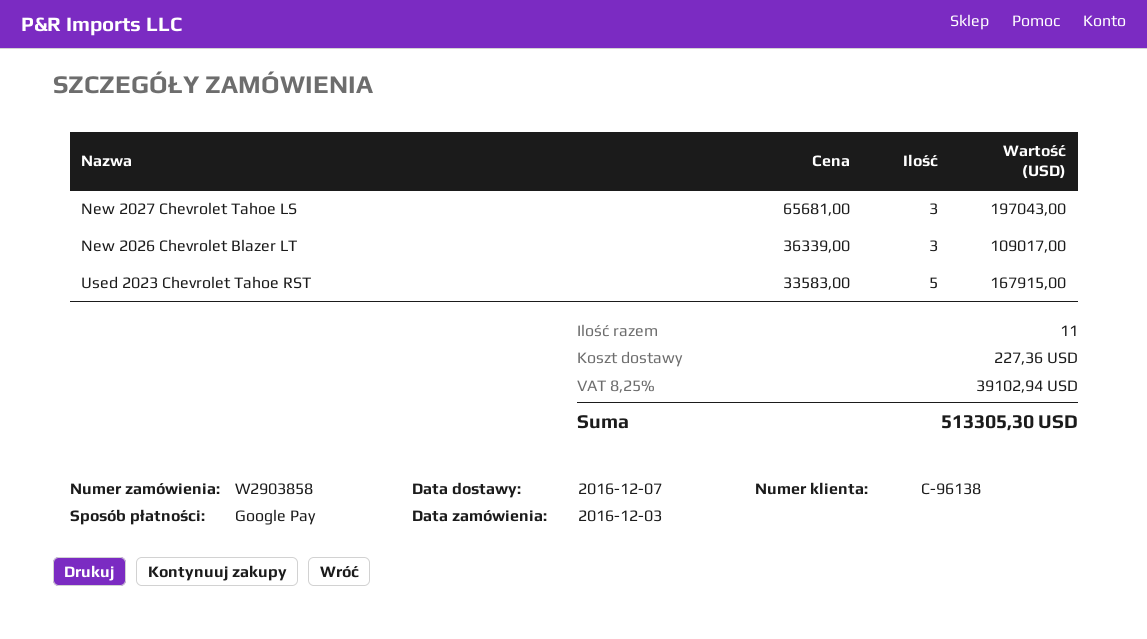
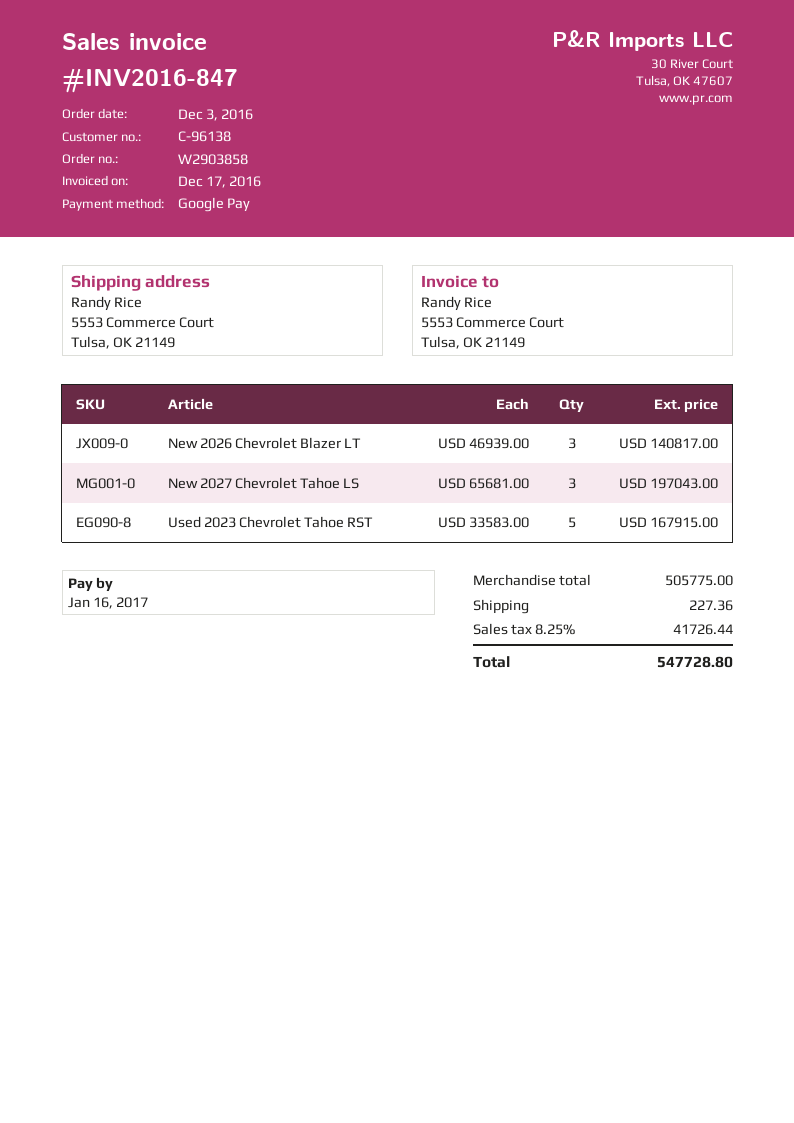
New 2026 Chevrolet Blazer LT: 3 x 36339.00 = 109017.00 -> 3 x 46939.00 = 140817.00
tax: 8.25% = 39102.94 -> 8.25% = 41726.44
total: 513305.30 -> 547728.80

